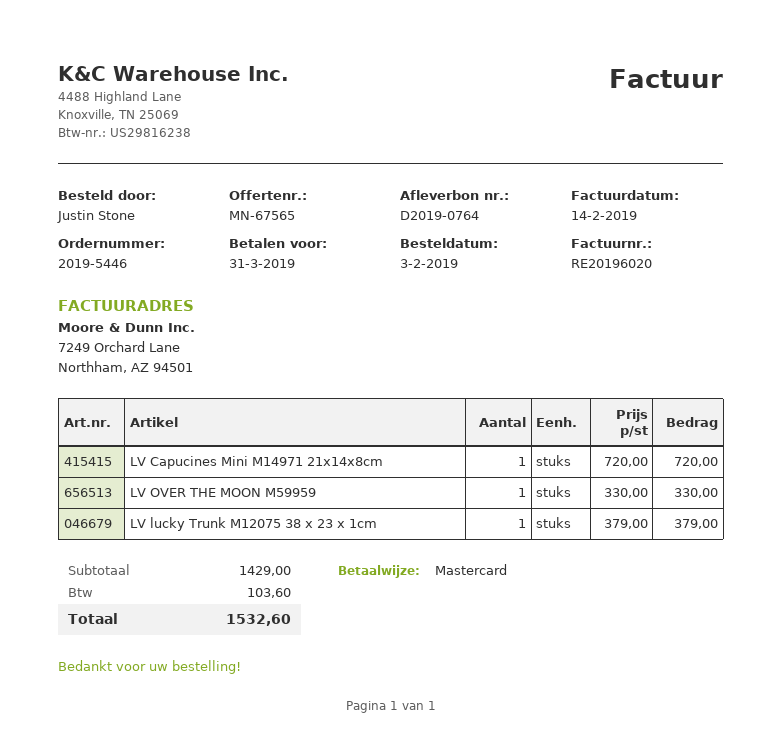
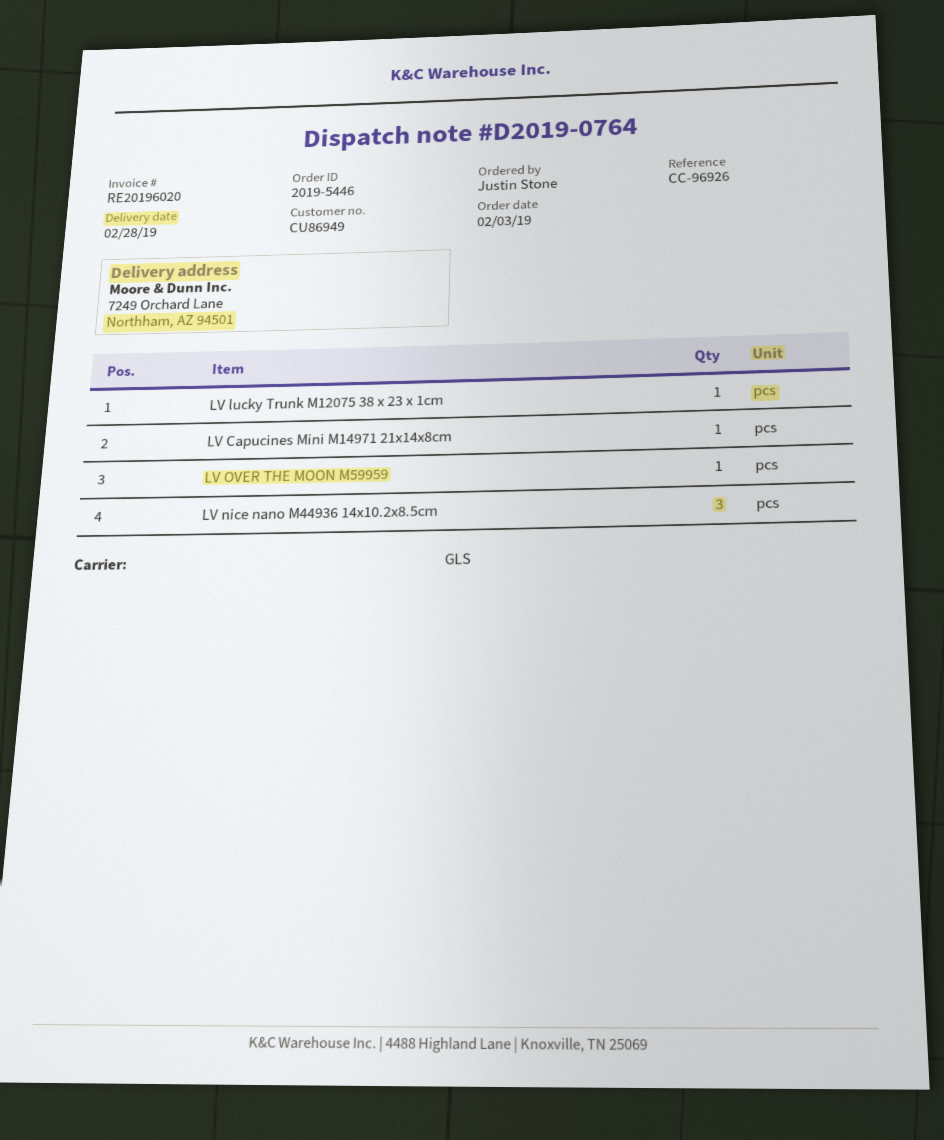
LV nice nano M44936 14x10.2x8.5cm: none -> 3

